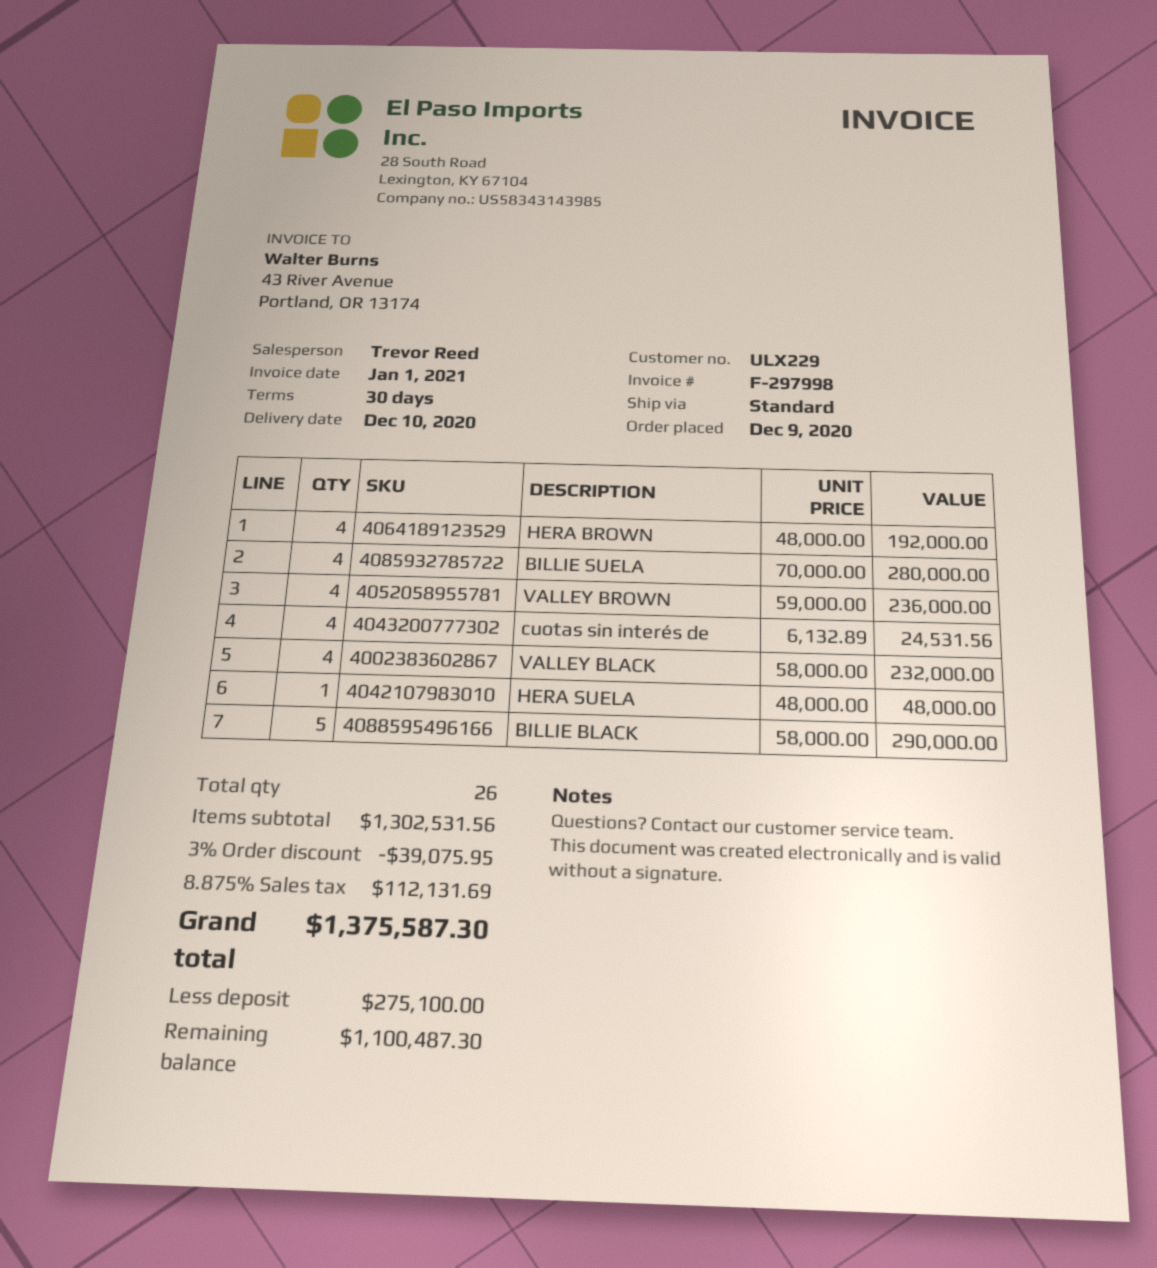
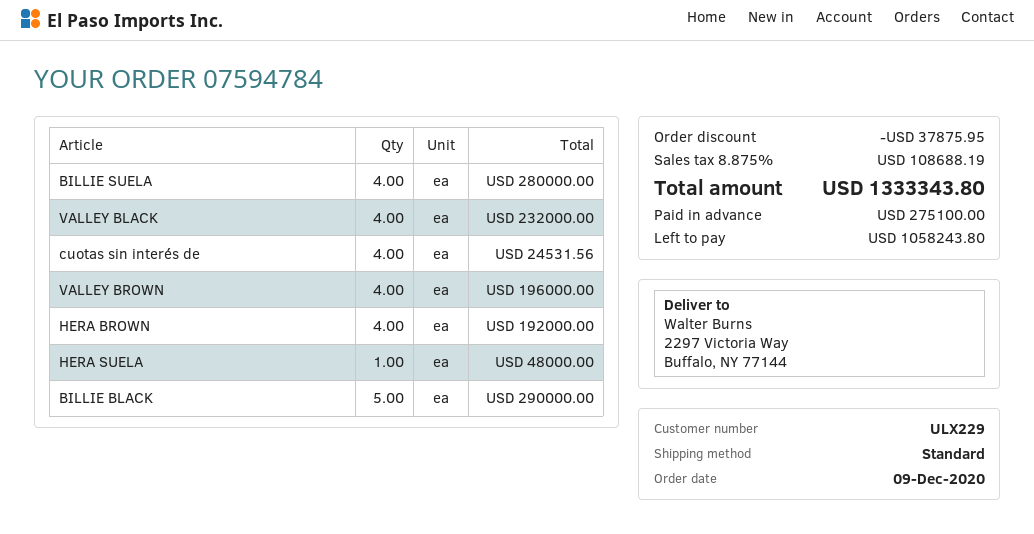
VALLEY BROWN: 4 for 236000.00 -> 4 for 196000.00
discount: 39075.95 -> 37875.95
tax: 8.875% = 112131.69 -> 8.875% = 108688.19
total: 1375587.30 -> 1333343.80
balance: 1100487.30 -> 1058243.80

